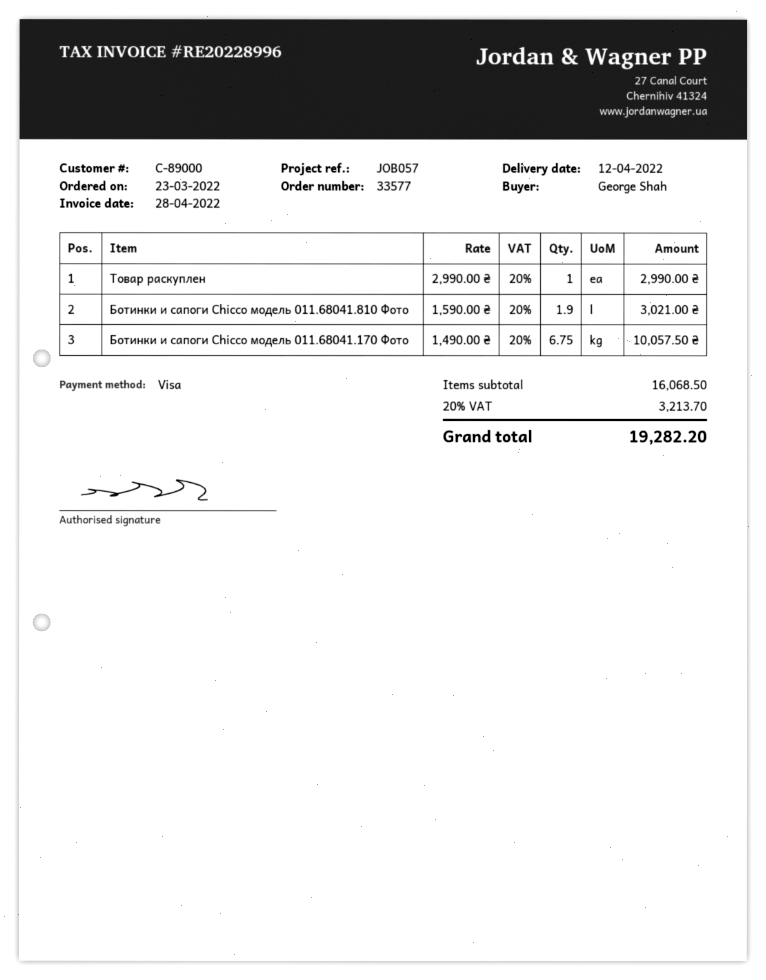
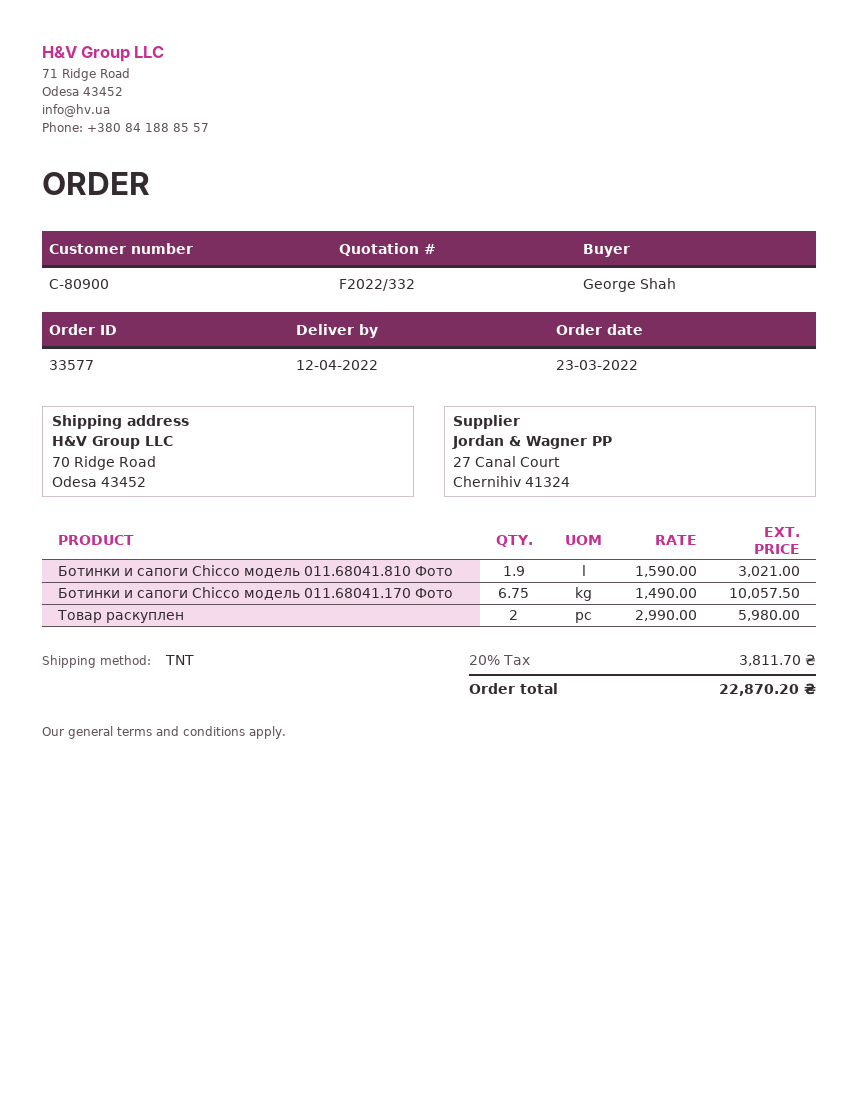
customer number: C-89000 -> C-80900
Товар раскуплен: 1 x 2990.00 = 2990.00 -> 2 x 2990.00 = 5980.00
tax: 20% = 3213.70 -> 20% = 3811.70
total: 19282.20 -> 22870.20

